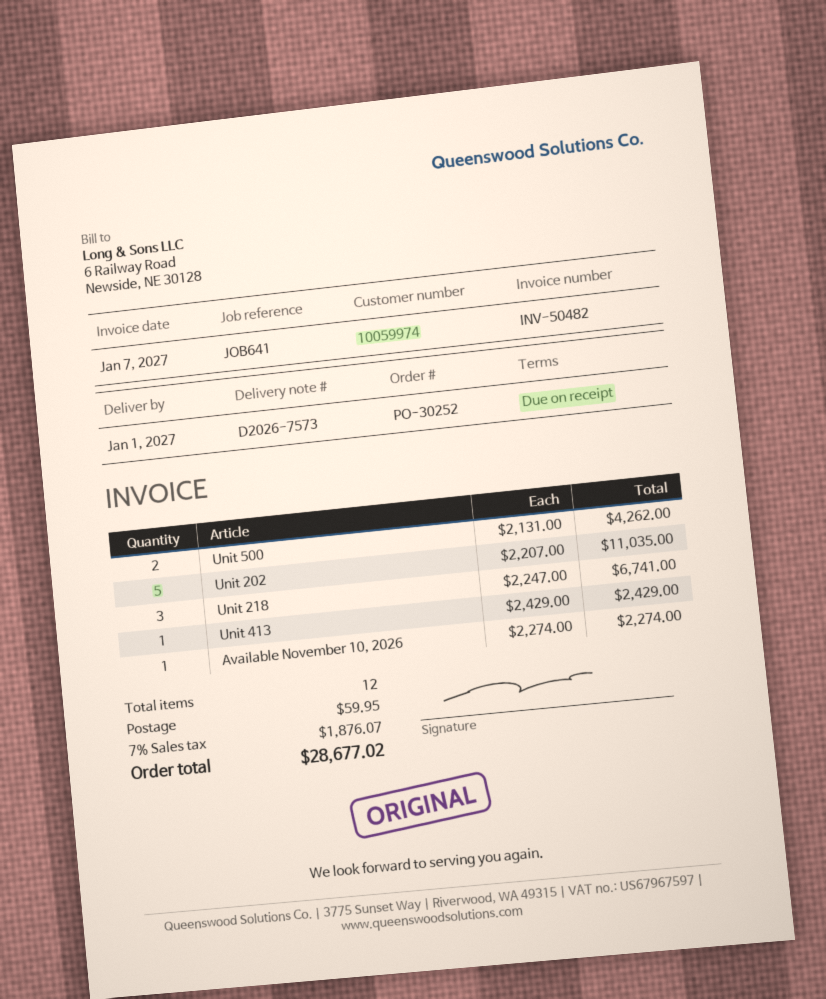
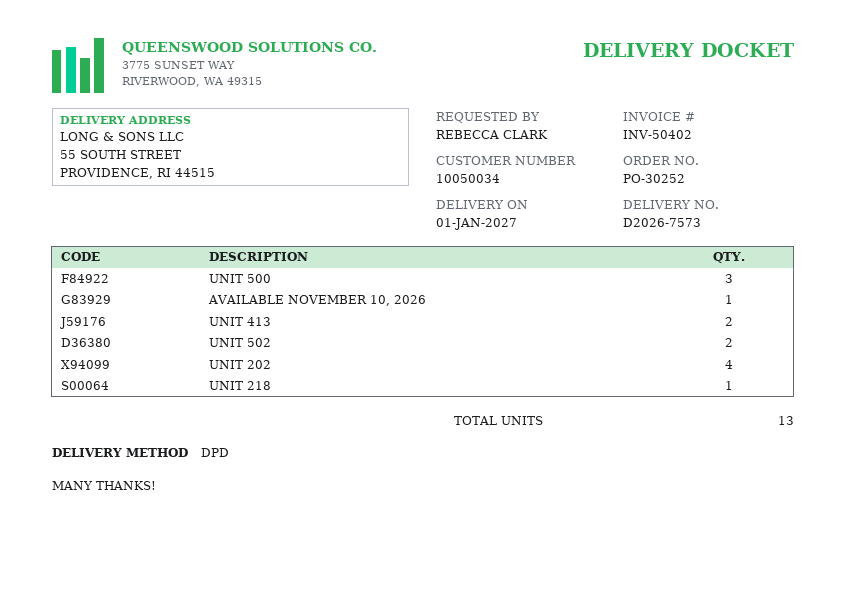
invoice number: INV-50482 -> INV-50402
customer number: 10059974 -> 10050034
Unit 500: 2 -> 3
Unit 202: 5 -> 4
Unit 218: 3 -> 1
Unit 413: 1 -> 2
UNIT 502: none -> 2
total quantity: 12 -> 13

